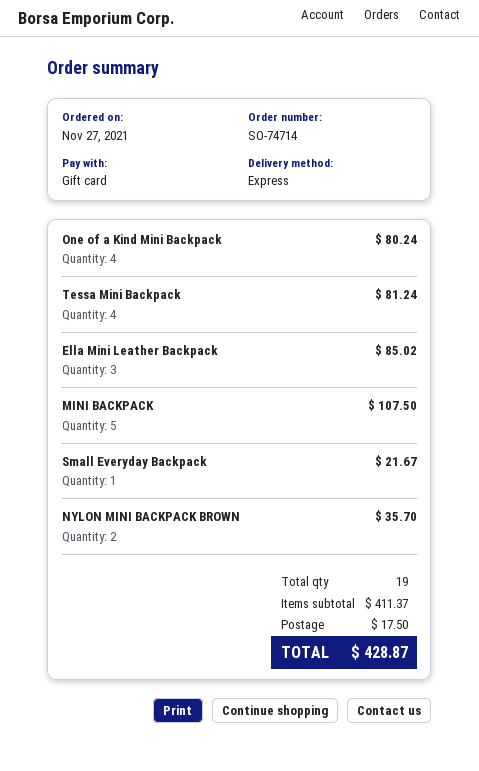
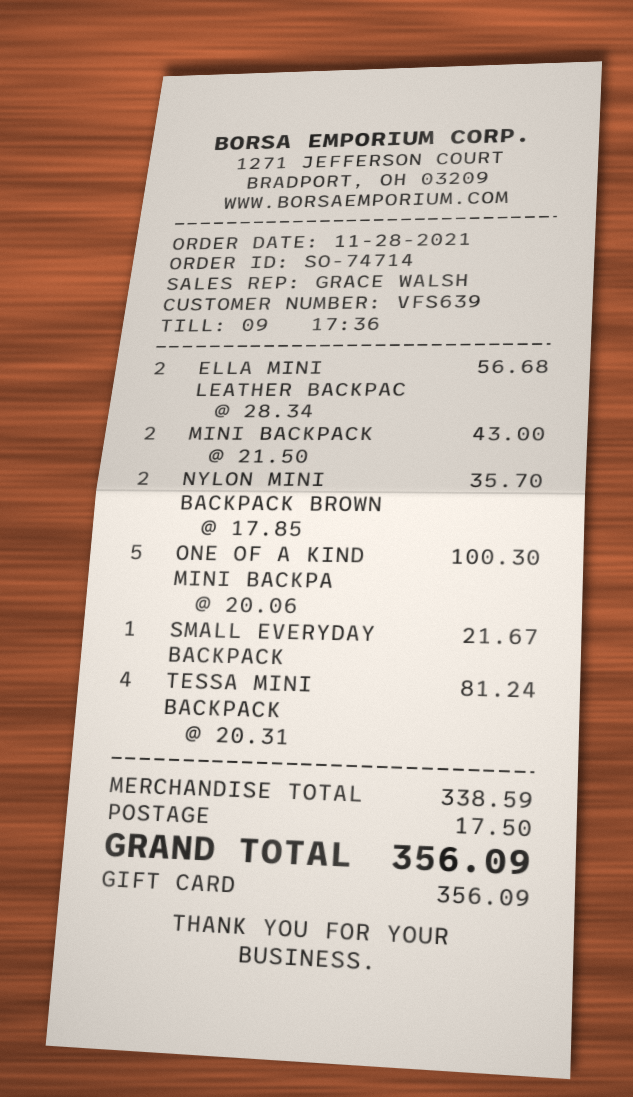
order date: 2021-11-27 -> 2021-11-28
One of a Kind Mini Backpack: 4 for 80.24 -> 5 for 100.30
Ella Mini Leather Backpack: 3 for 85.02 -> 2 for 56.68
MINI BACKPACK: 5 for 107.50 -> 2 for 43.00
subtotal: 411.37 -> 338.59
total: 428.87 -> 356.09

